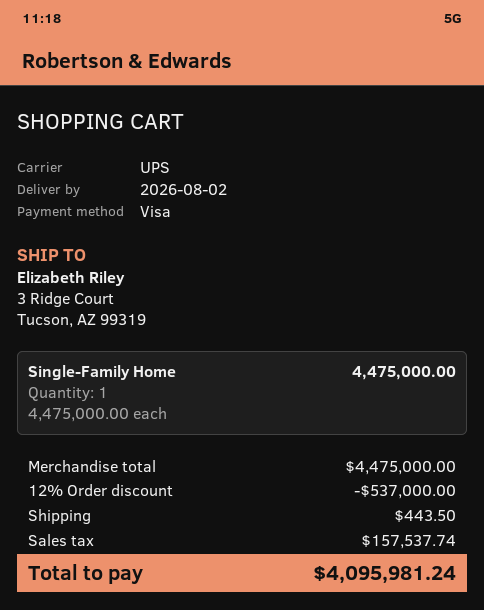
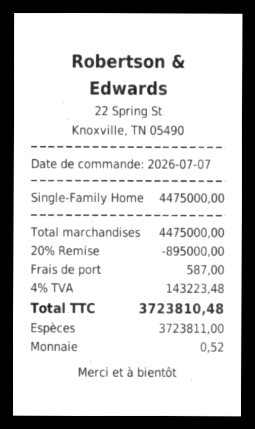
payment method: Visa -> cash
discount: 12% = 537000.00 -> 20% = 895000.00
shipping: 443.50 -> 587.00
tax: 157537.74 -> 143223.48
total: 4095981.24 -> 3723810.48

